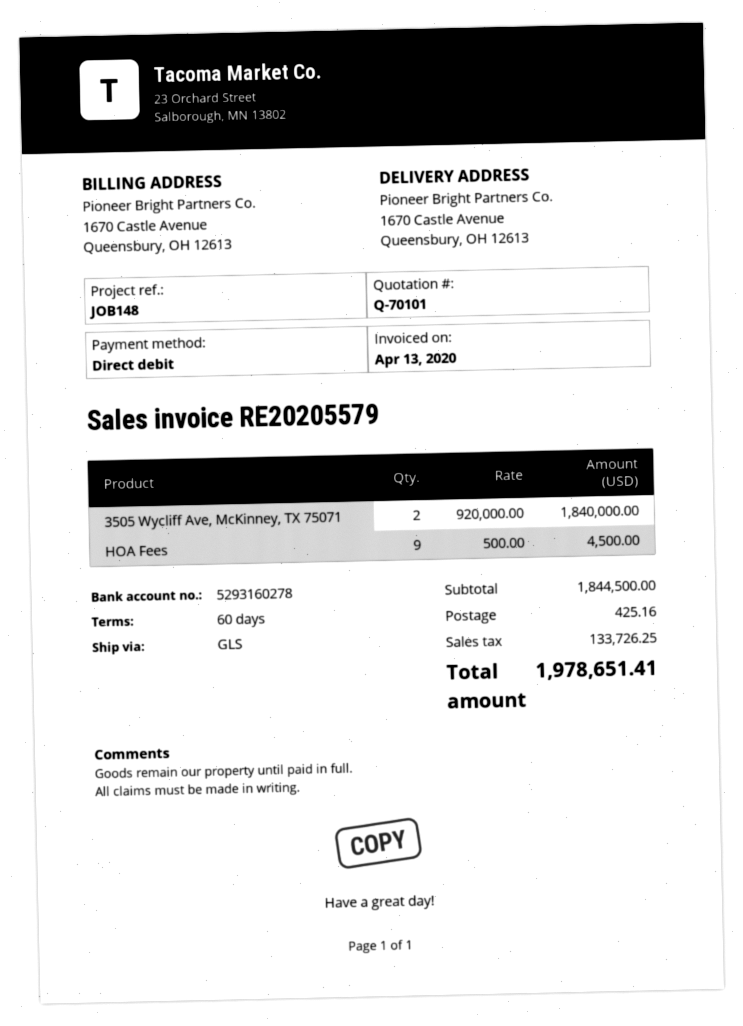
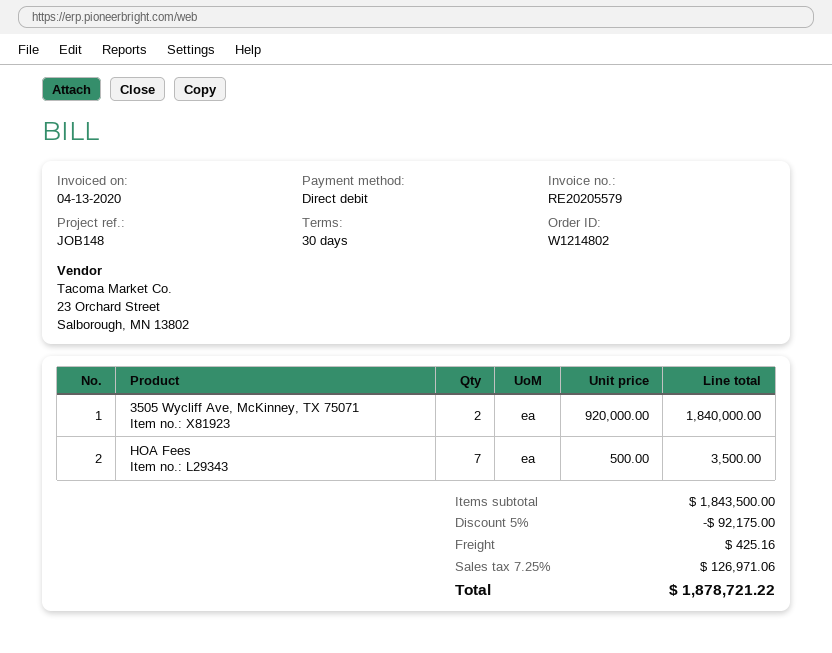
payment terms: 60 days -> 30 days
HOA Fees: 9 x 500.00 = 4500.00 -> 7 x 500.00 = 3500.00
subtotal: 1844500.00 -> 1843500.00
discount: none -> 5% = 92175.00
tax: 133726.25 -> 126971.06
total: 1978651.41 -> 1878721.22

